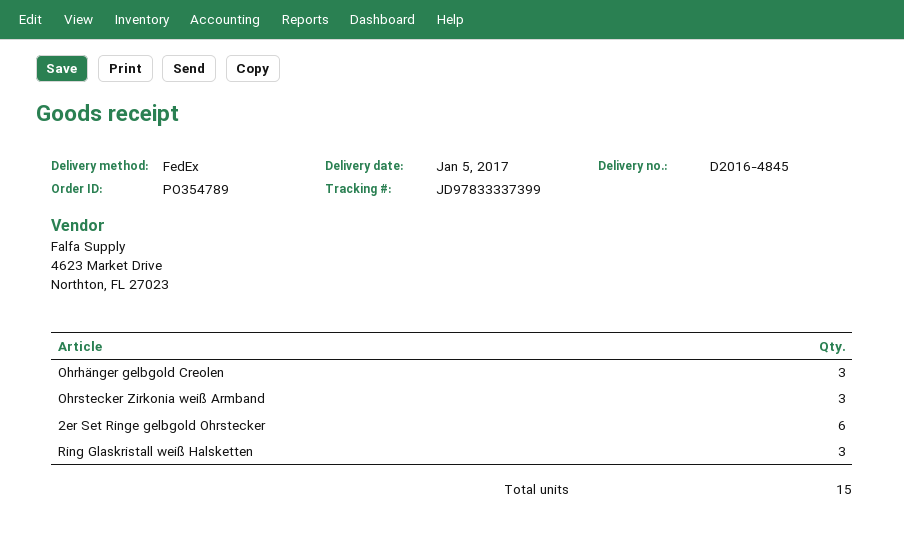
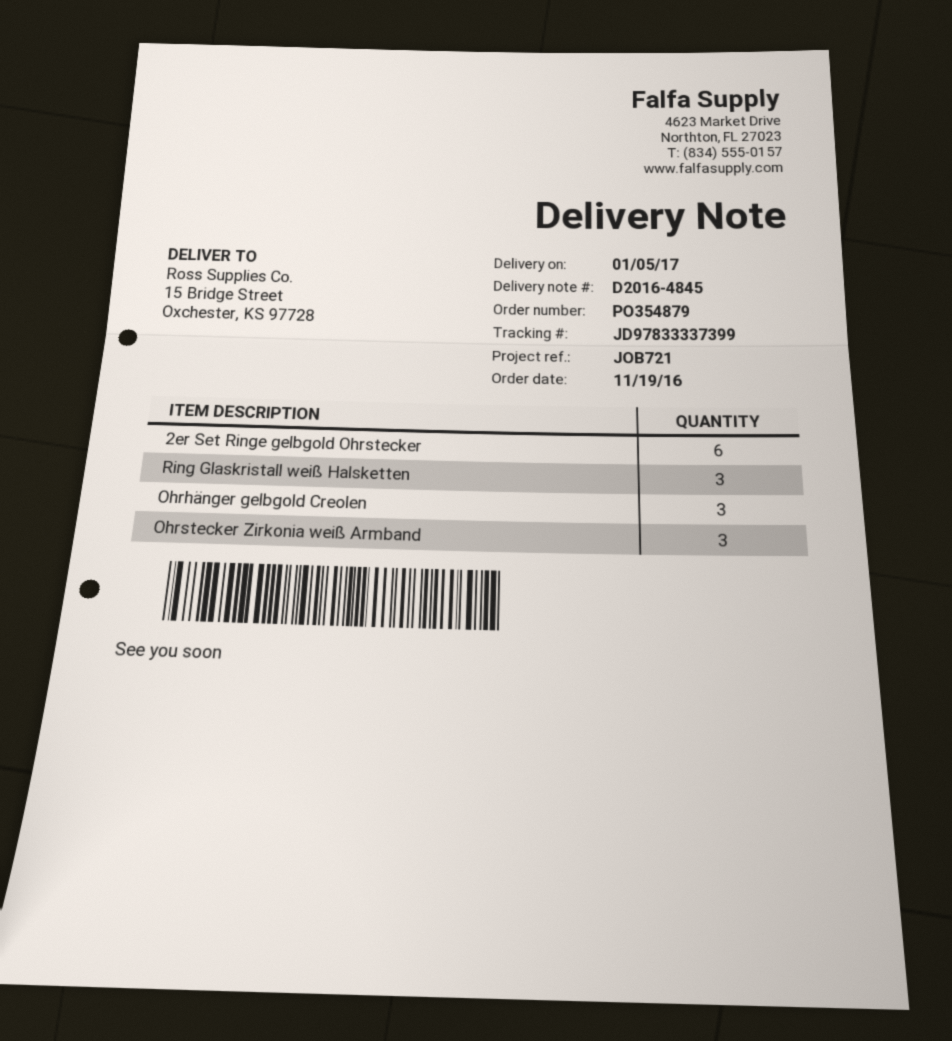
order number: PO354789 -> PO354879

